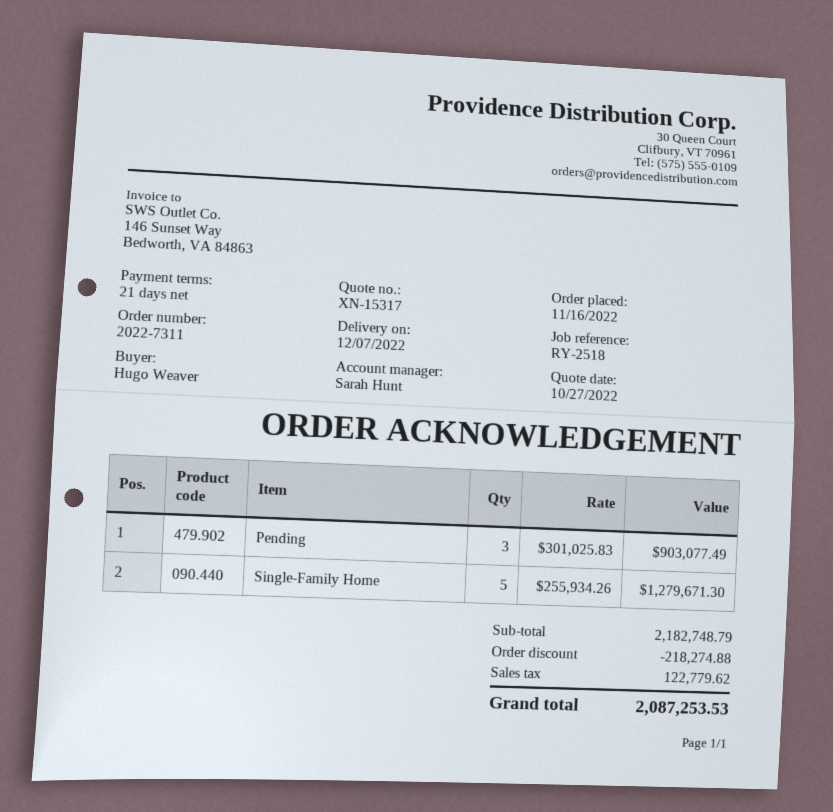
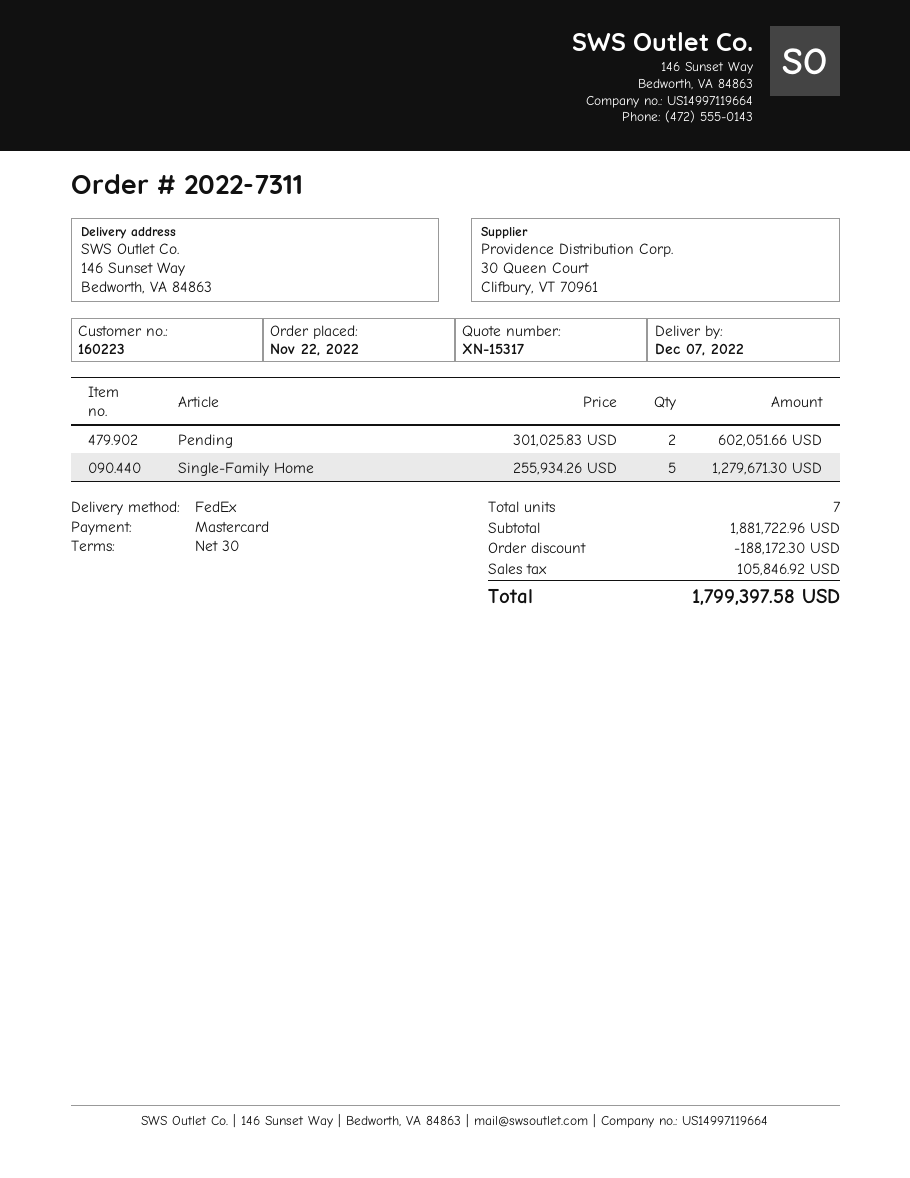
order date: 2022-11-16 -> 2022-11-22
payment terms: 21 days -> 30 days
Pending: 3 x 301025.83 = 903077.49 -> 2 x 301025.83 = 602051.66
subtotal: 2182748.79 -> 1881722.96
discount: 218274.88 -> 188172.30
tax: 122779.62 -> 105846.92
total: 2087253.53 -> 1799397.58

